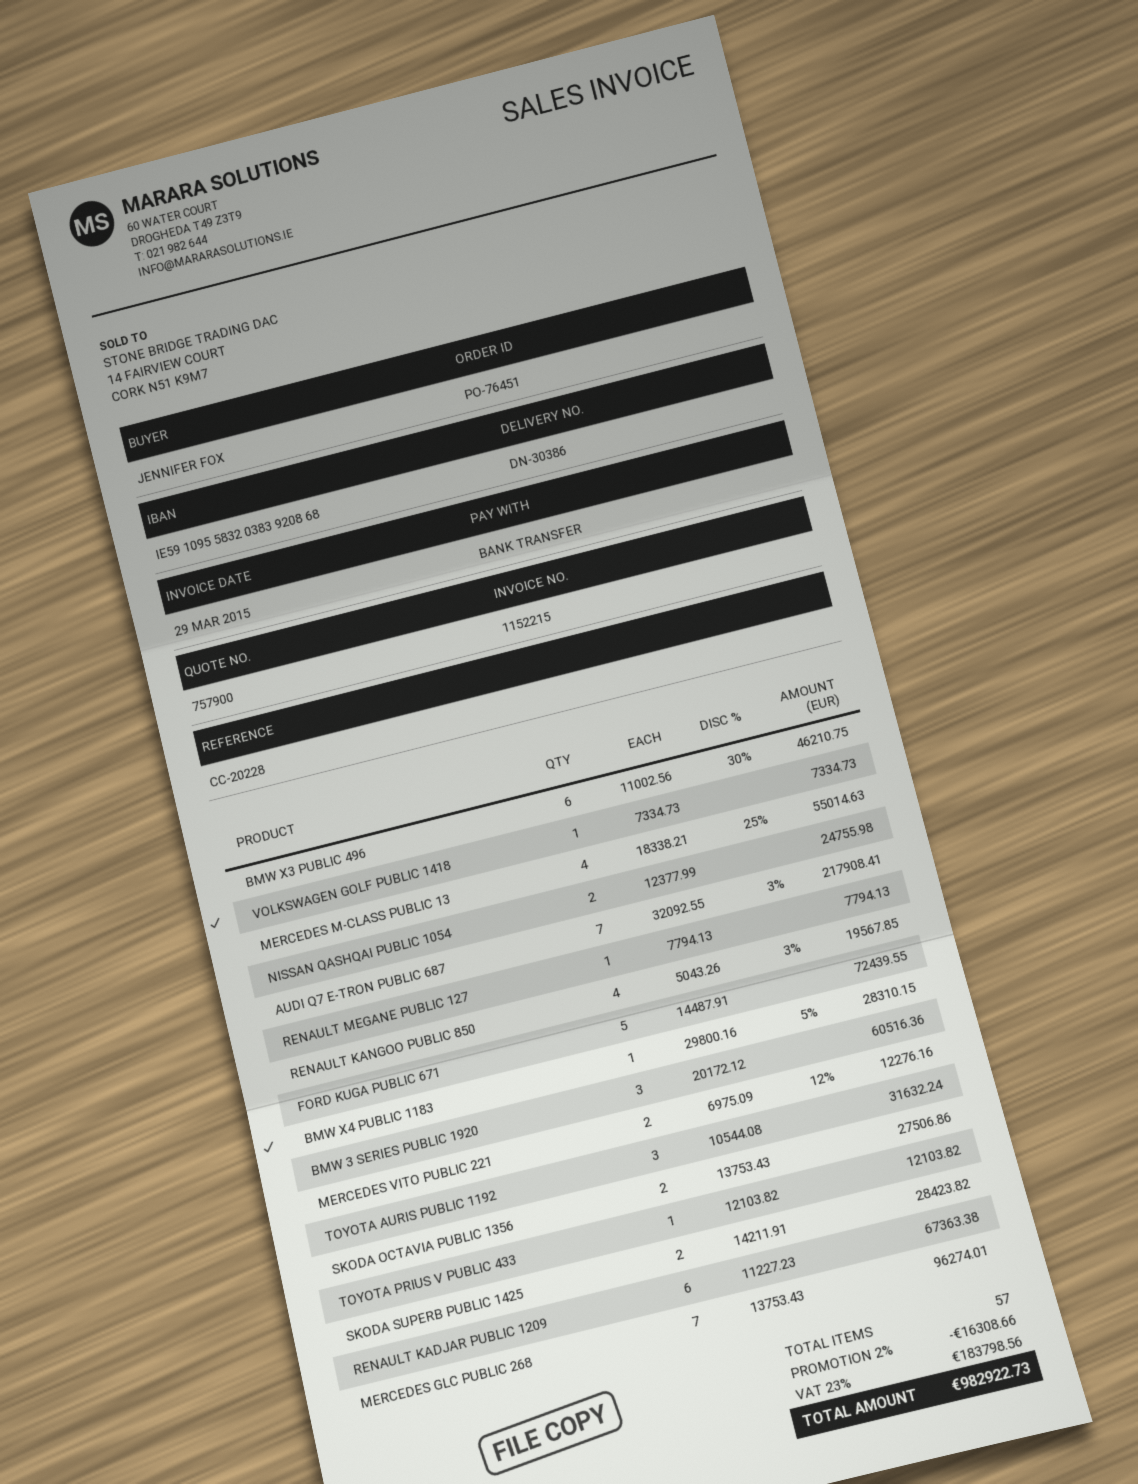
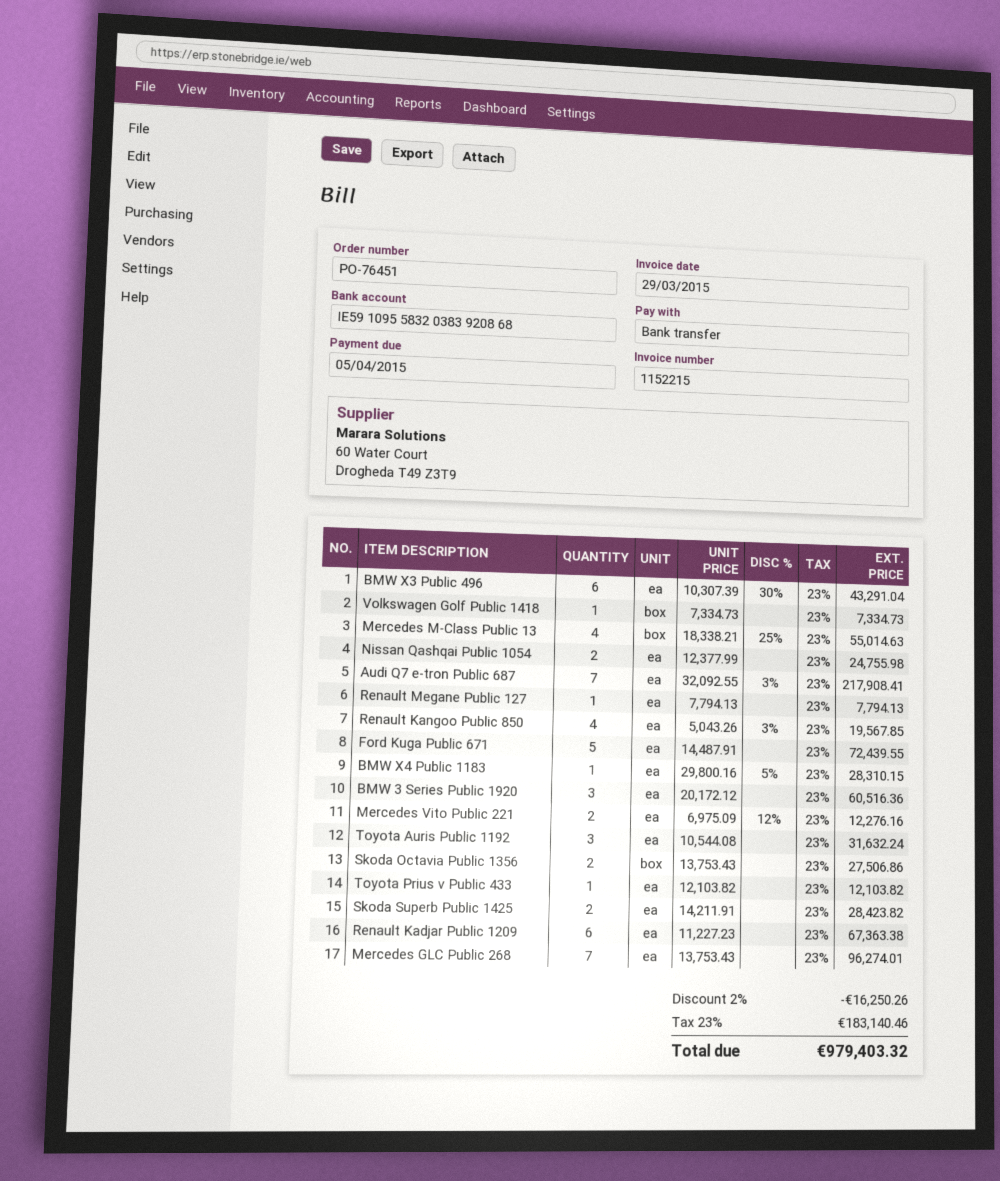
BMW X3 PUBLIC 496: 6 x 11002.56 - 30% = 46210.75 -> 6 x 10307.39 - 30% = 43291.04
discount: 2% = 16308.66 -> 2% = 16250.26
tax: 23% = 183798.56 -> 23% = 183140.46
total: 982922.73 -> 979403.32

